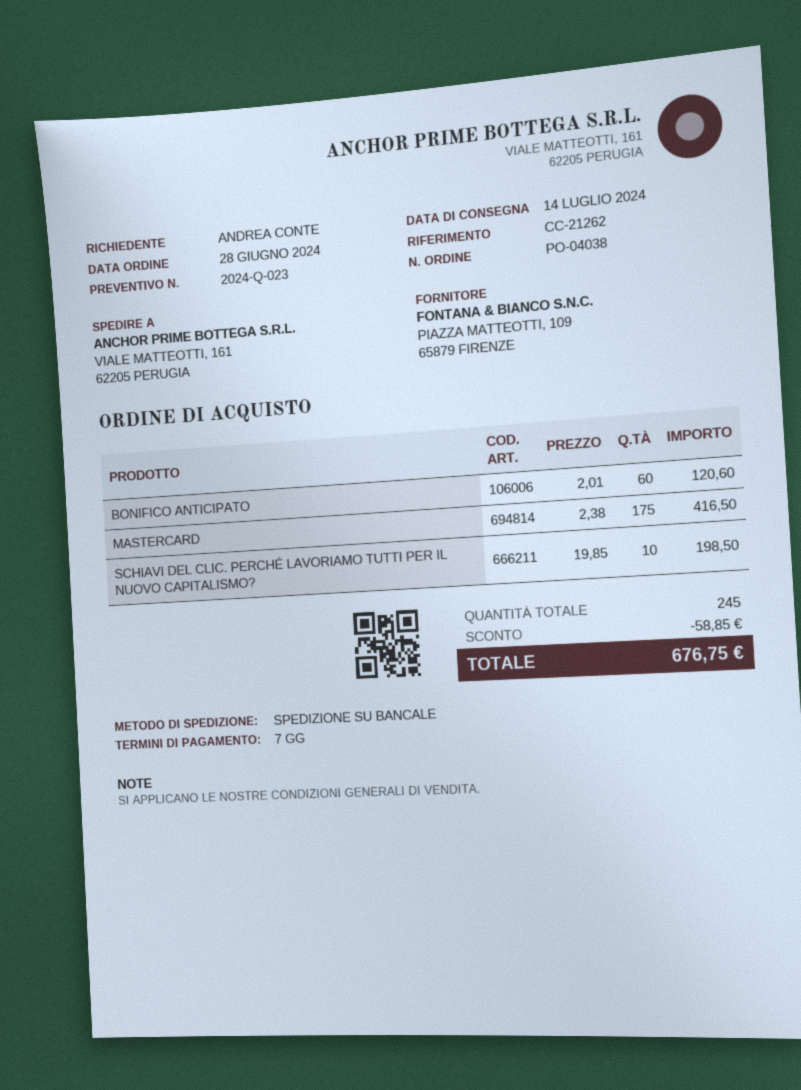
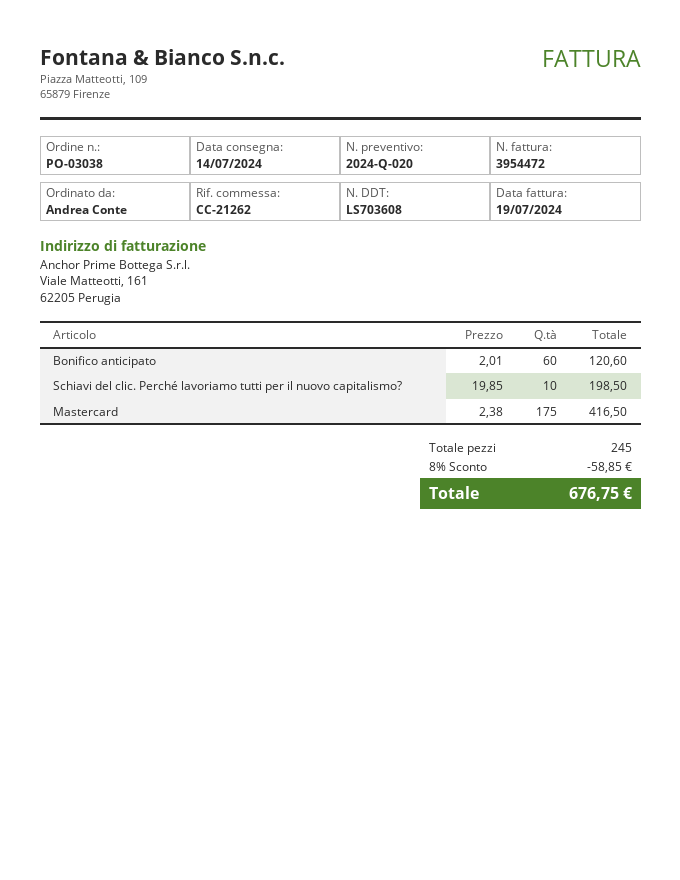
quote number: 2024-Q-023 -> 2024-Q-020
order number: PO-04038 -> PO-03038

